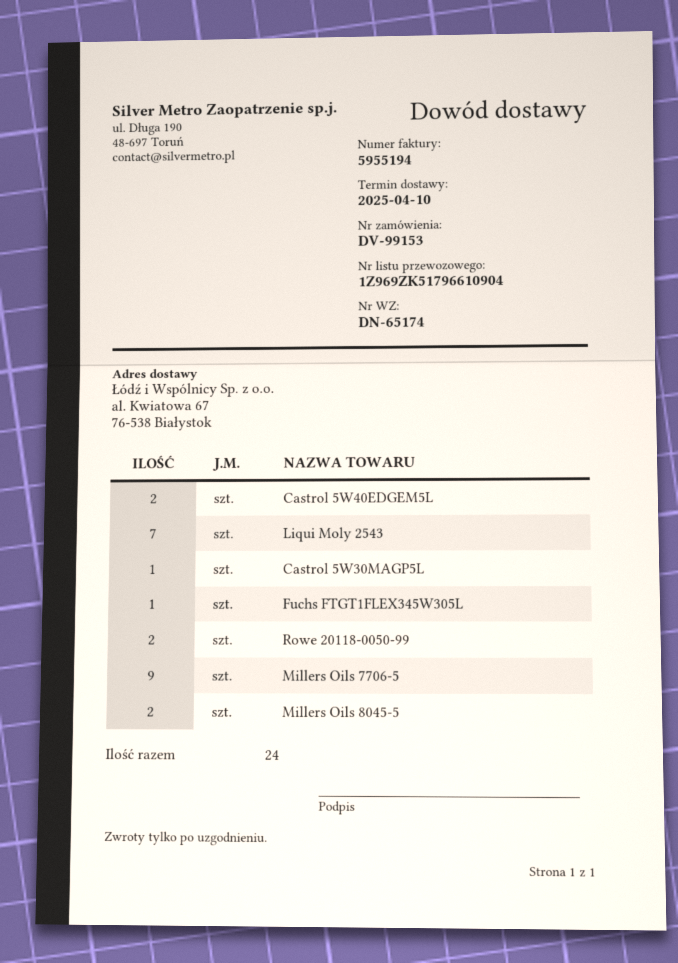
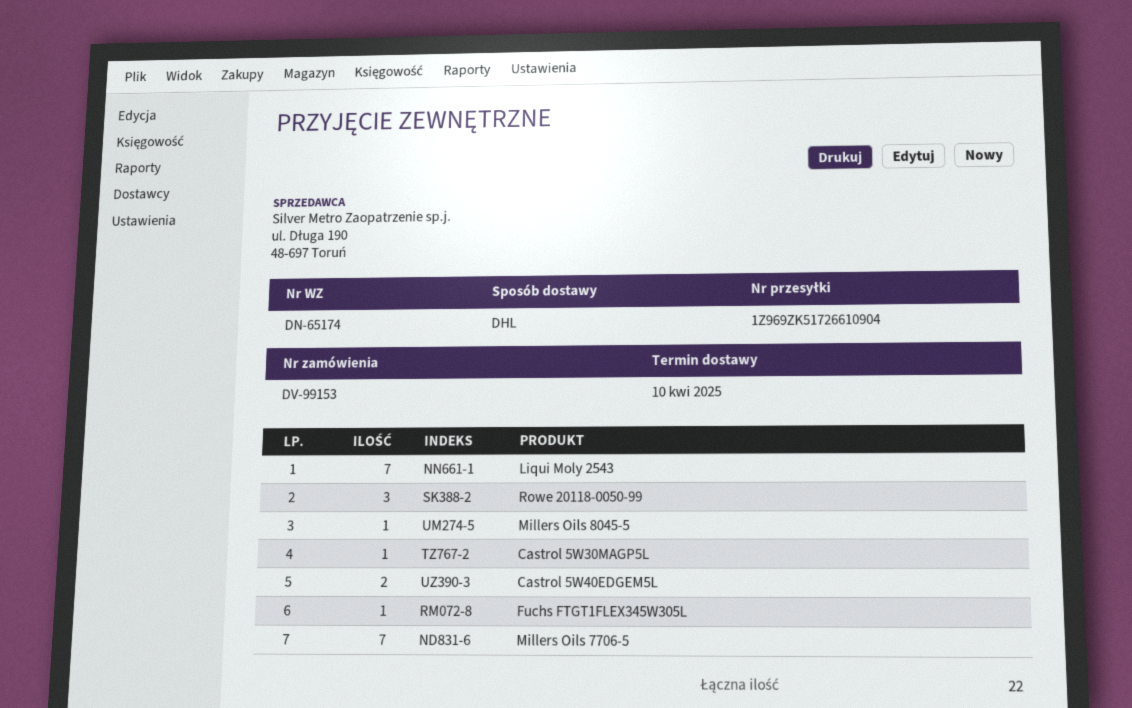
tracking number: 1Z969ZK51796610904 -> 1Z969ZK51726610904
Rowe 20118-0050-99: 2 -> 3
Millers Oils 7706-5: 9 -> 7
Millers Oils 8045-5: 2 -> 1
total quantity: 24 -> 22

